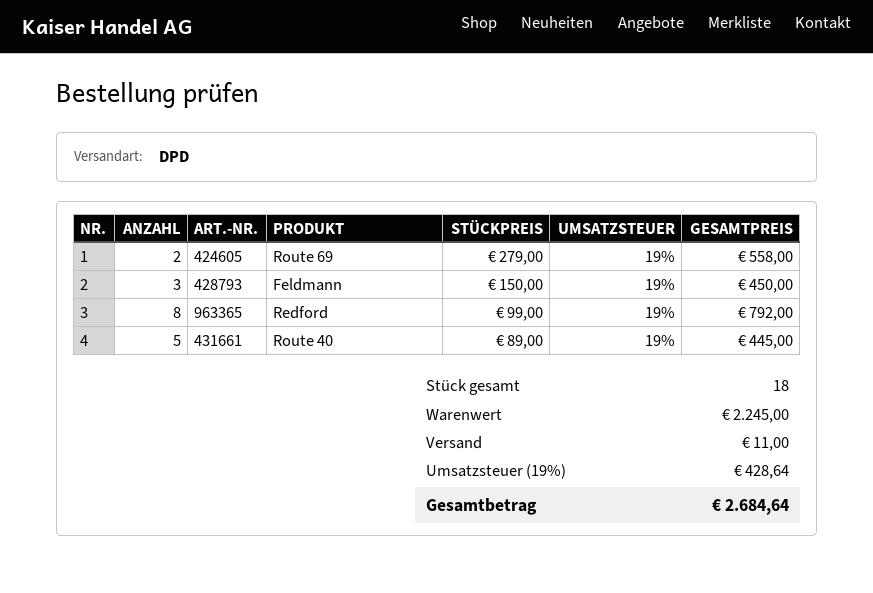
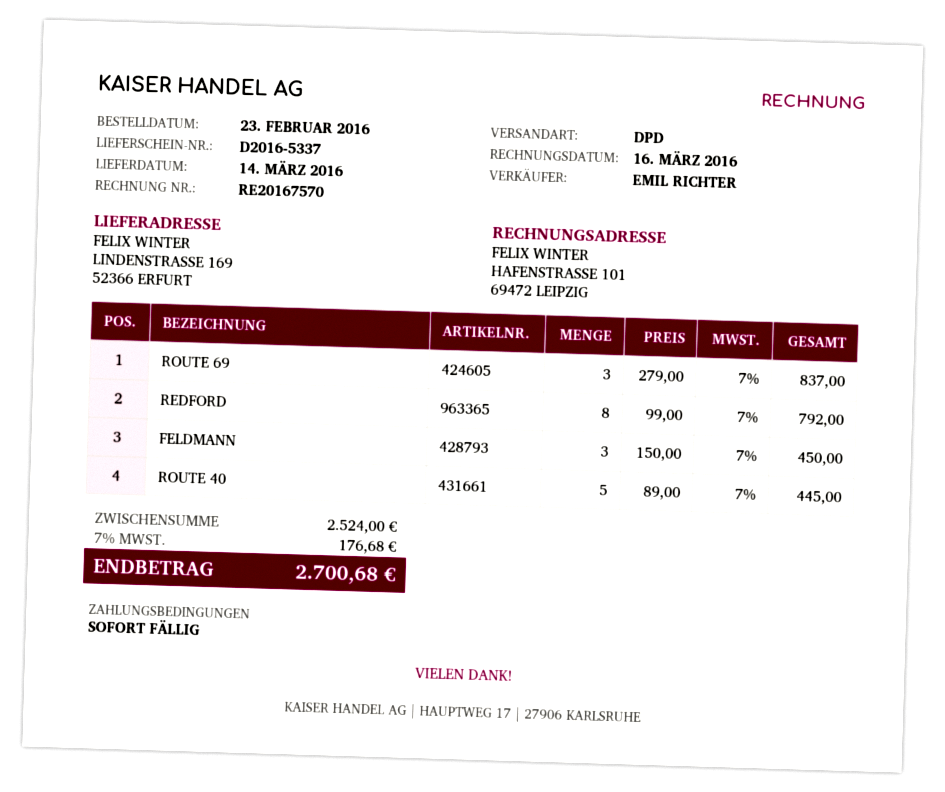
Route 69: 2 x 279.00 = 558.00 -> 3 x 279.00 = 837.00
subtotal: 2245.00 -> 2524.00
shipping: 11.00 -> none
tax: 19% = 428.64 -> 7% = 176.68
total: 2684.64 -> 2700.68

